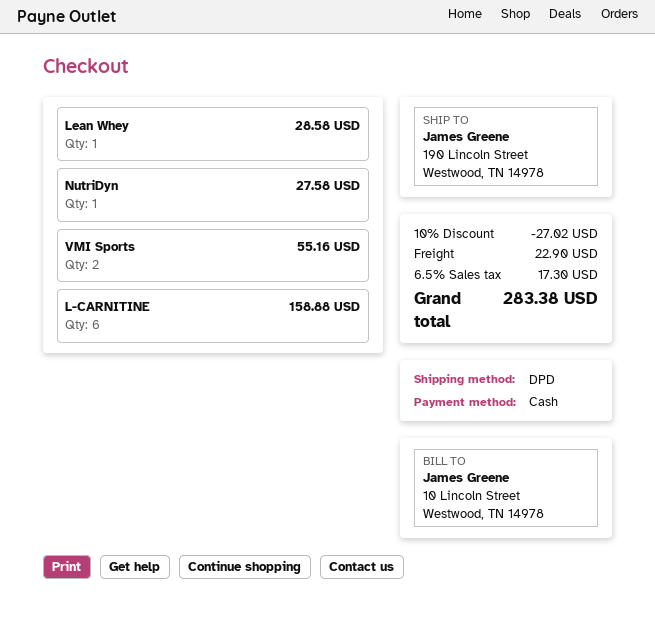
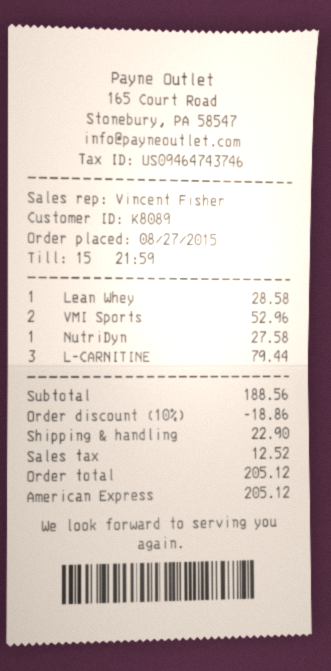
payment method: cash -> American Express
VMI Sports: 2 for 55.16 -> 2 for 52.96
L-CARNITINE: 6 for 158.88 -> 3 for 79.44
discount: 10% = 27.02 -> 10% = 18.86
tax: 17.30 -> 12.52
total: 283.38 -> 205.12

